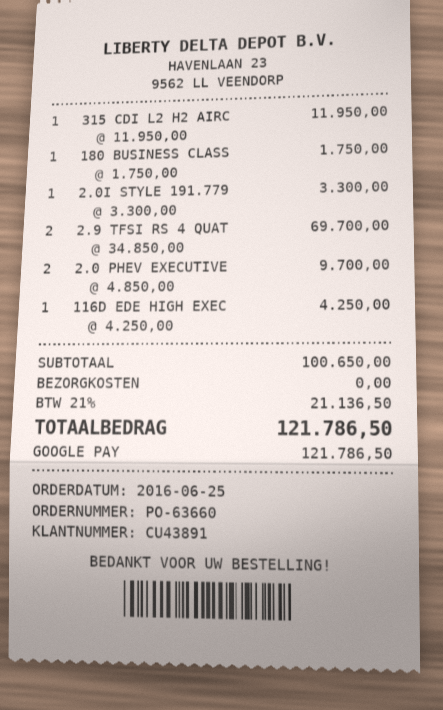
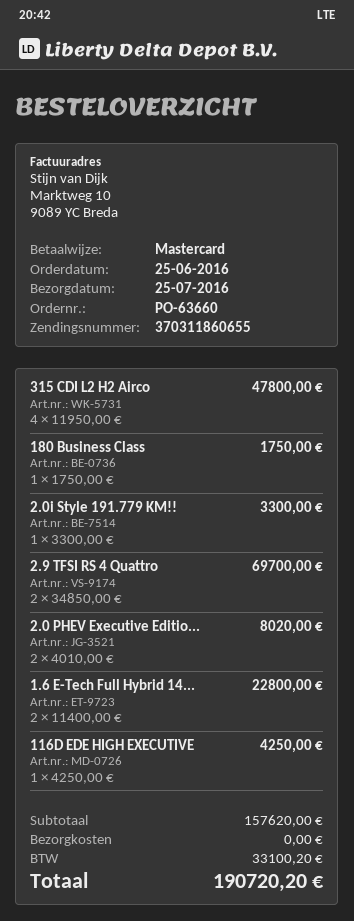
payment method: Google Pay -> Mastercard
315 CDI L2 H2 AIRC: 1 x 11950.00 = 11950.00 -> 4 x 11950.00 = 47800.00
2.0 PHEV EXECUTIVE: 2 x 4850.00 = 9700.00 -> 2 x 4010.00 = 8020.00
1.6 E-Tech Full Hybrid 14...: none -> 2 x 11400.00 = 22800.00
subtotal: 100650.00 -> 157620.00
tax: 21136.50 -> 33100.20
total: 121786.50 -> 190720.20

